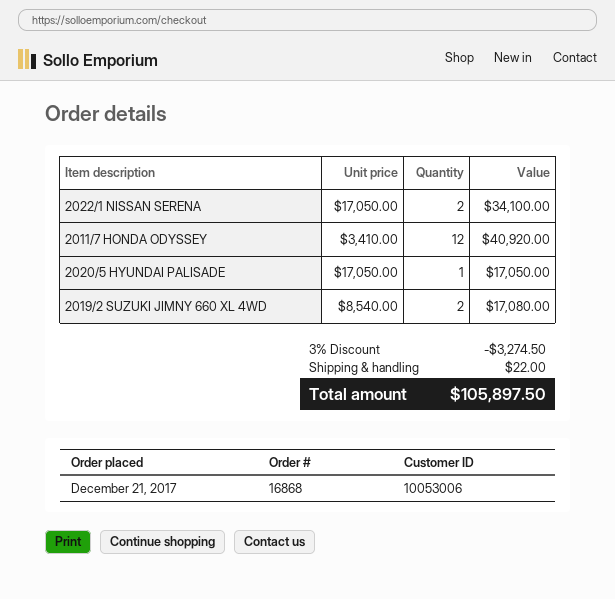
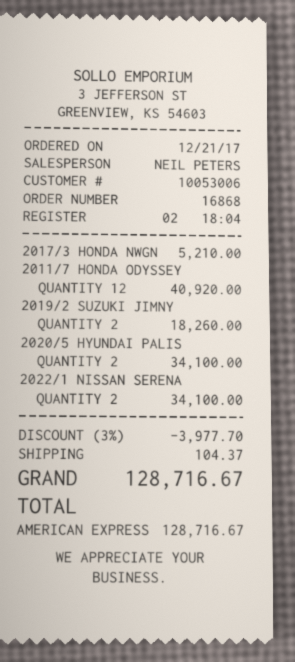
2020/5 HYUNDAI PALISADE: 1 for 17050.00 -> 2 for 34100.00
2019/2 SUZUKI JIMNY 660 XL 4WD: 2 for 17080.00 -> 2 for 18260.00
2017/3 HONDA NWGN: none -> 1 for 5210.00
discount: 3% = 3274.50 -> 3% = 3977.70
shipping: 22.00 -> 104.37
total: 105897.50 -> 128716.67

